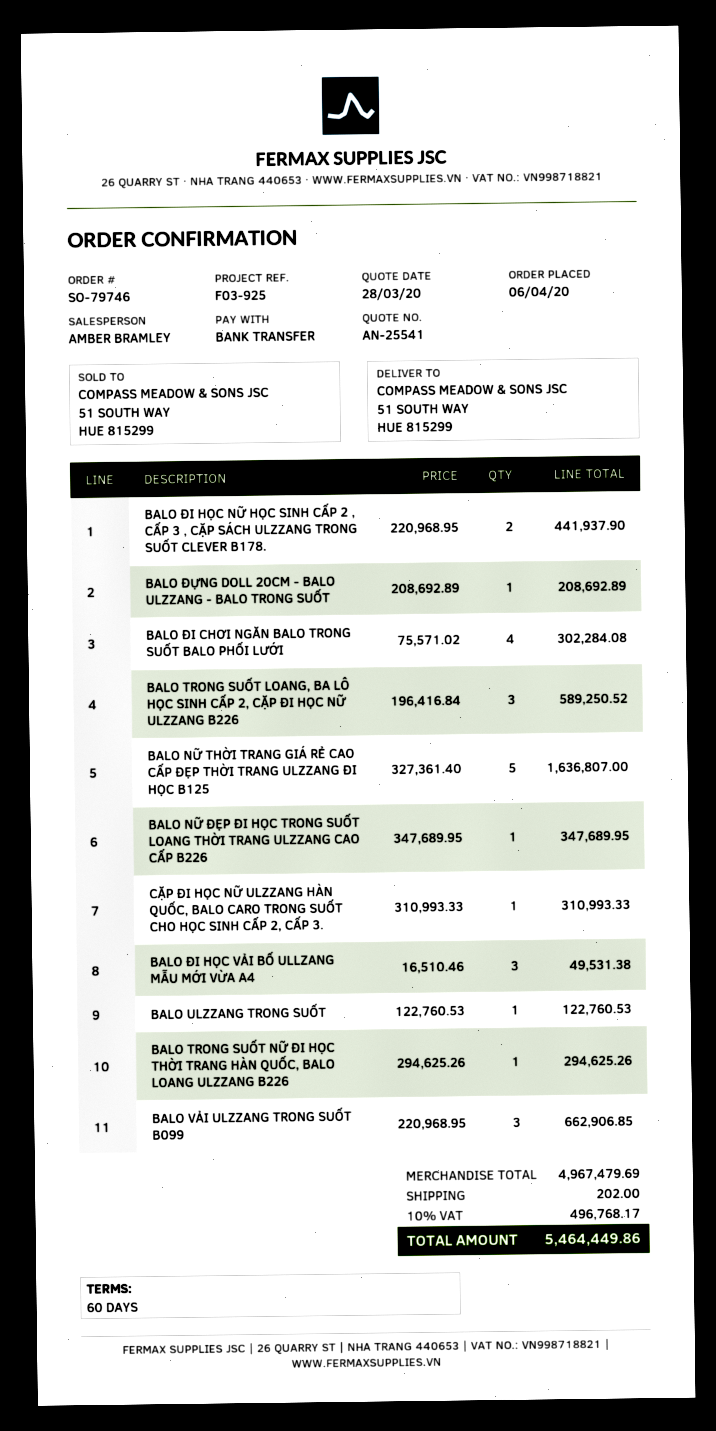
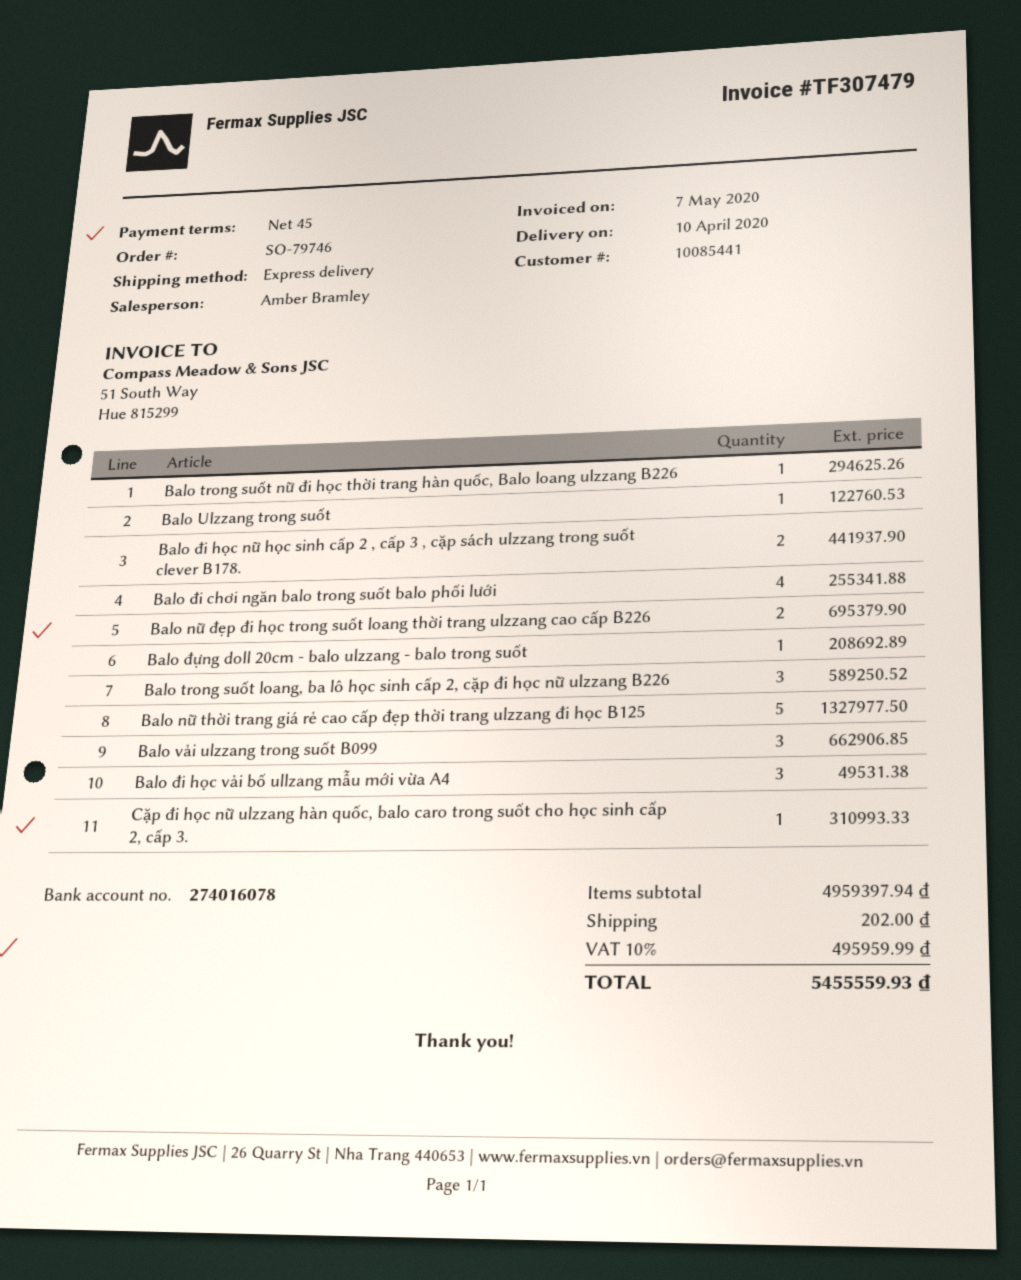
payment terms: 60 days -> 45 days
BALO ĐI CHƠI NGĂN BALO TRONG SUỐT BALO PHỐI LƯỚI: 4 for 302284.08 -> 4 for 255341.88
BALO NỮ THỜI TRANG GIÁ RẺ CAO CẤP ĐẸP THỜI TRANG ULZZANG ĐI HỌC B125: 5 for 1636807.00 -> 5 for 1327977.50
BALO NỮ ĐẸP ĐI HỌC TRONG SUỐT LOANG THỜI TRANG ULZZANG CAO CẤP B226: 1 for 347689.95 -> 2 for 695379.90
subtotal: 4967479.69 -> 4959397.94
tax: 10% = 496768.17 -> 10% = 495959.99
total: 5464449.86 -> 5455559.93

